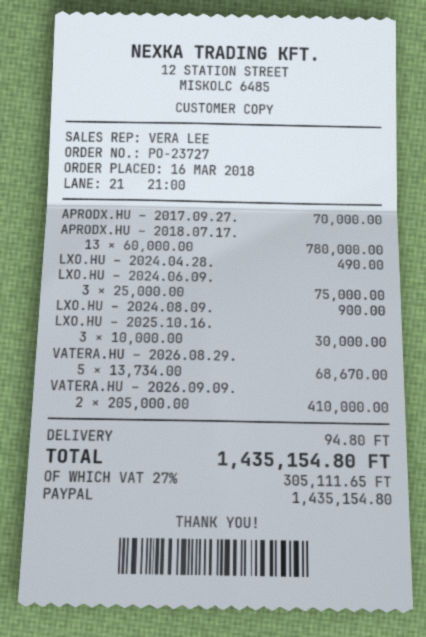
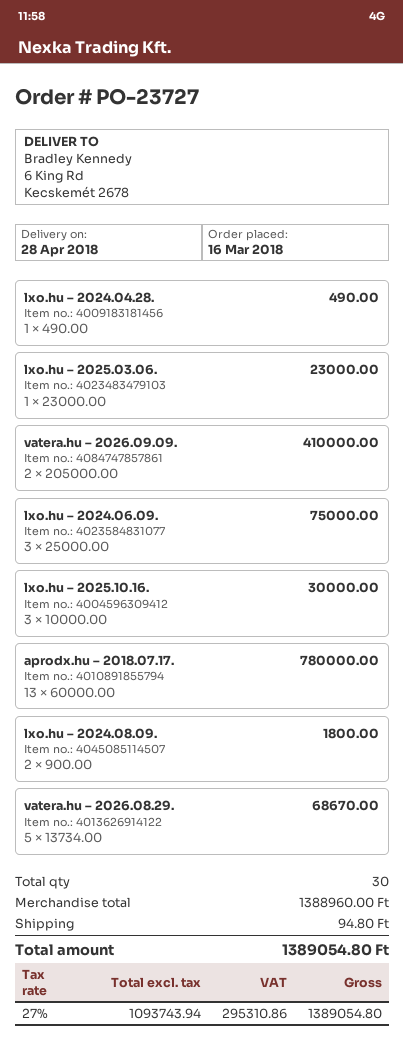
APRODX.HU – 2017.09.27.: 1 x 70000.00 = 70000.00 -> none
LXO.HU – 2024.08.09.: 1 x 900.00 = 900.00 -> 2 x 900.00 = 1800.00
lxo.hu – 2025.03.06.: none -> 1 x 23000.00 = 23000.00
tax: 27% = 305111.65 -> 27% = 295310.86
total: 1435154.80 -> 1389054.80

